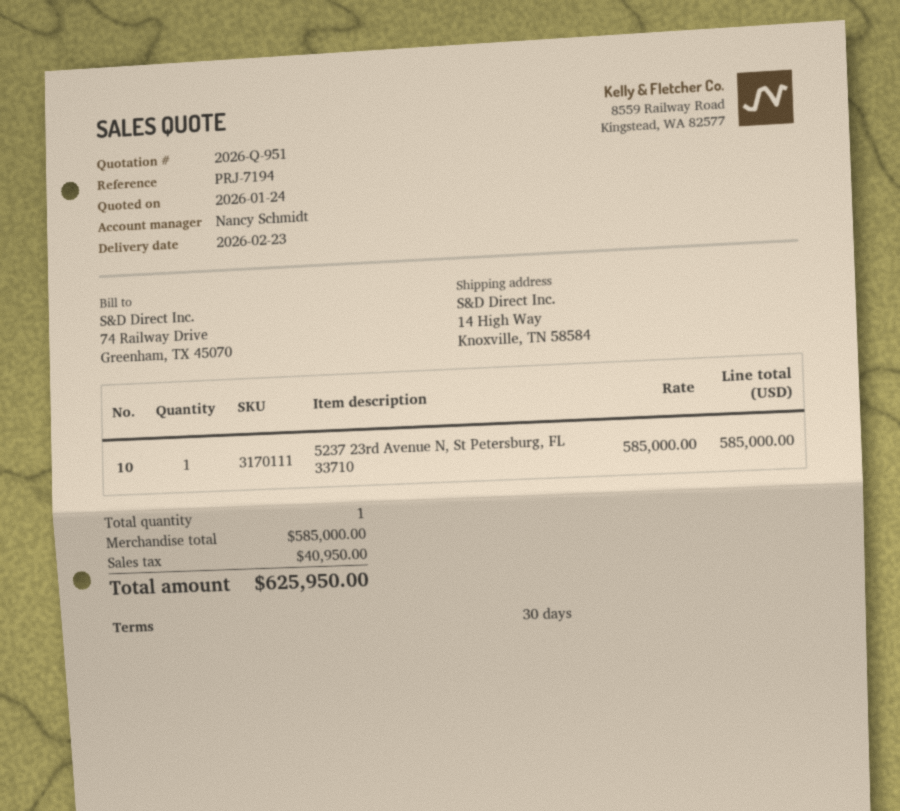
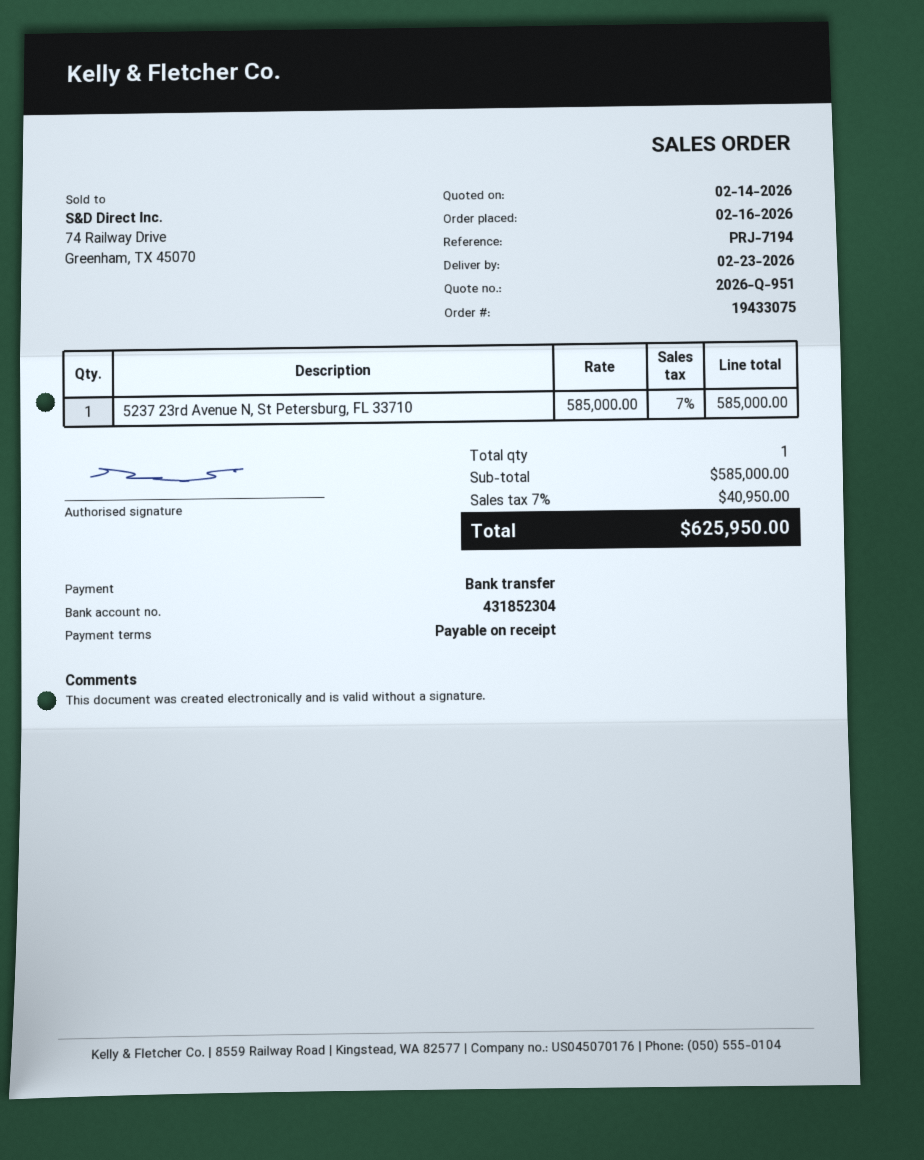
quote date: 2026-01-24 -> 2026-02-14
payment terms: 30 days -> on receipt

